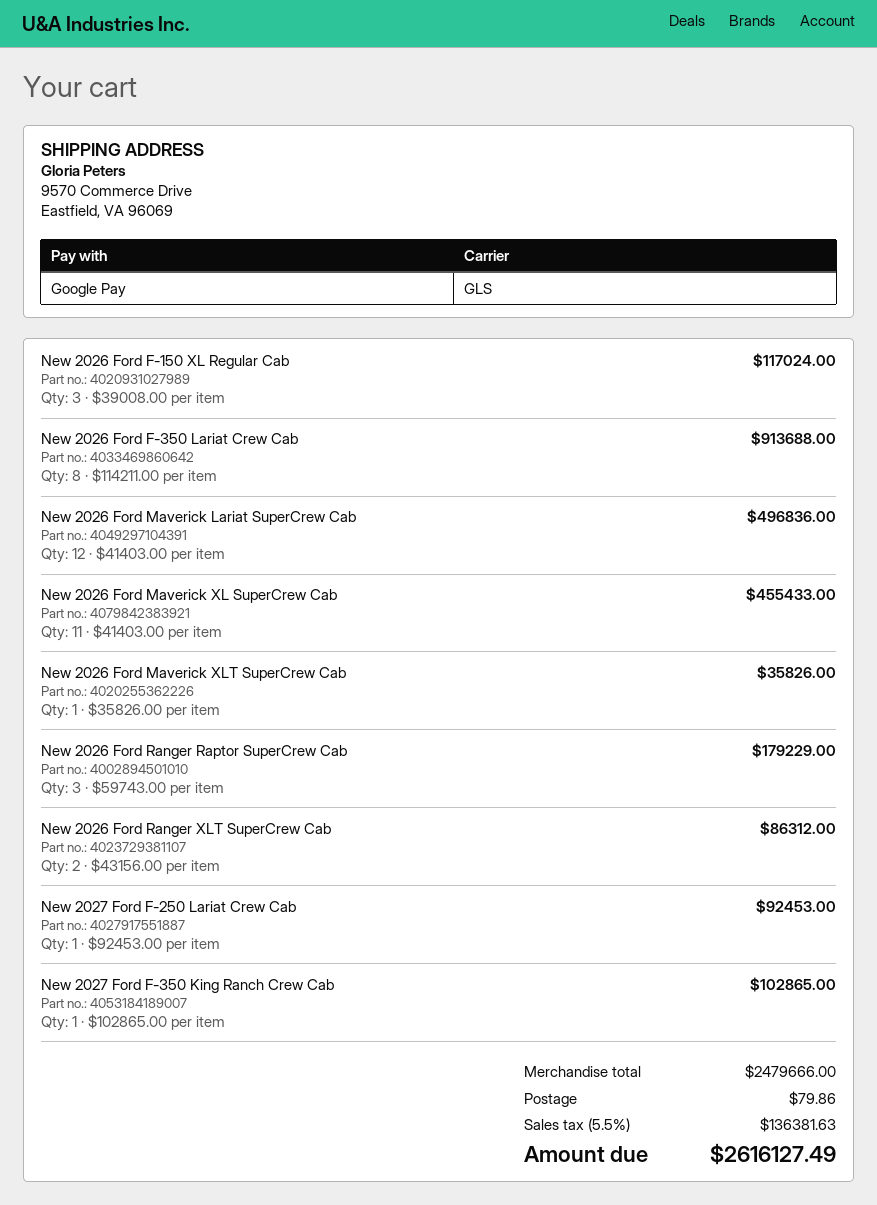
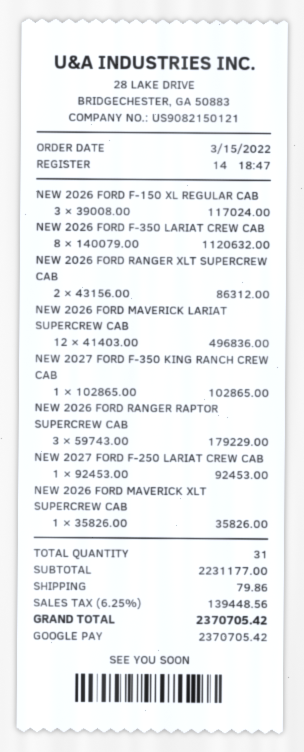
New 2026 Ford F-350 Lariat Crew Cab: 8 x 114211.00 = 913688.00 -> 8 x 140079.00 = 1120632.00
New 2026 Ford Maverick XL SuperCrew Cab: 11 x 41403.00 = 455433.00 -> none
subtotal: 2479666.00 -> 2231177.00
tax: 5.5% = 136381.63 -> 6.25% = 139448.56
total: 2616127.49 -> 2370705.42

